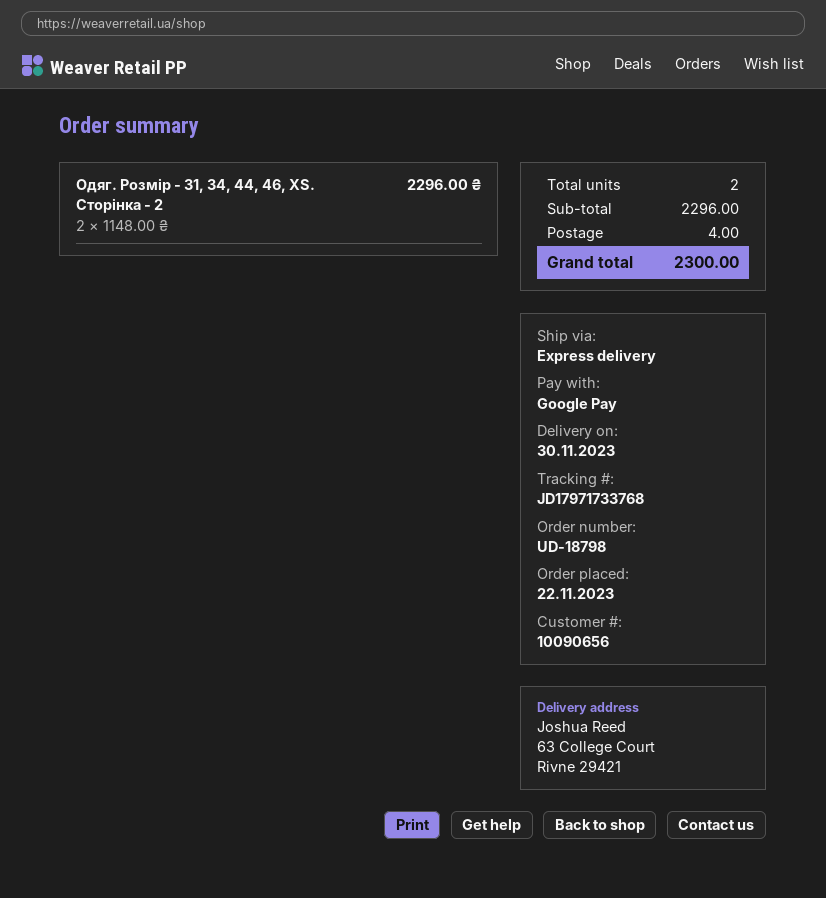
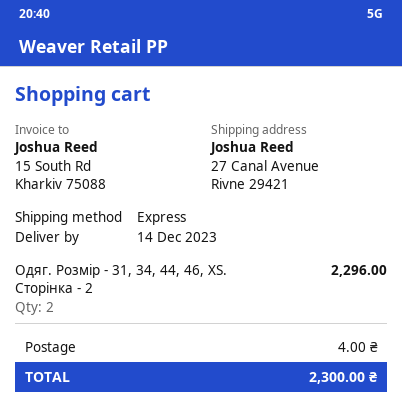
delivery date: 2023-11-30 -> 2023-12-14
ship to: 63 College Court, Rivne 29421 -> 27 Canal Avenue, Rivne 29421

